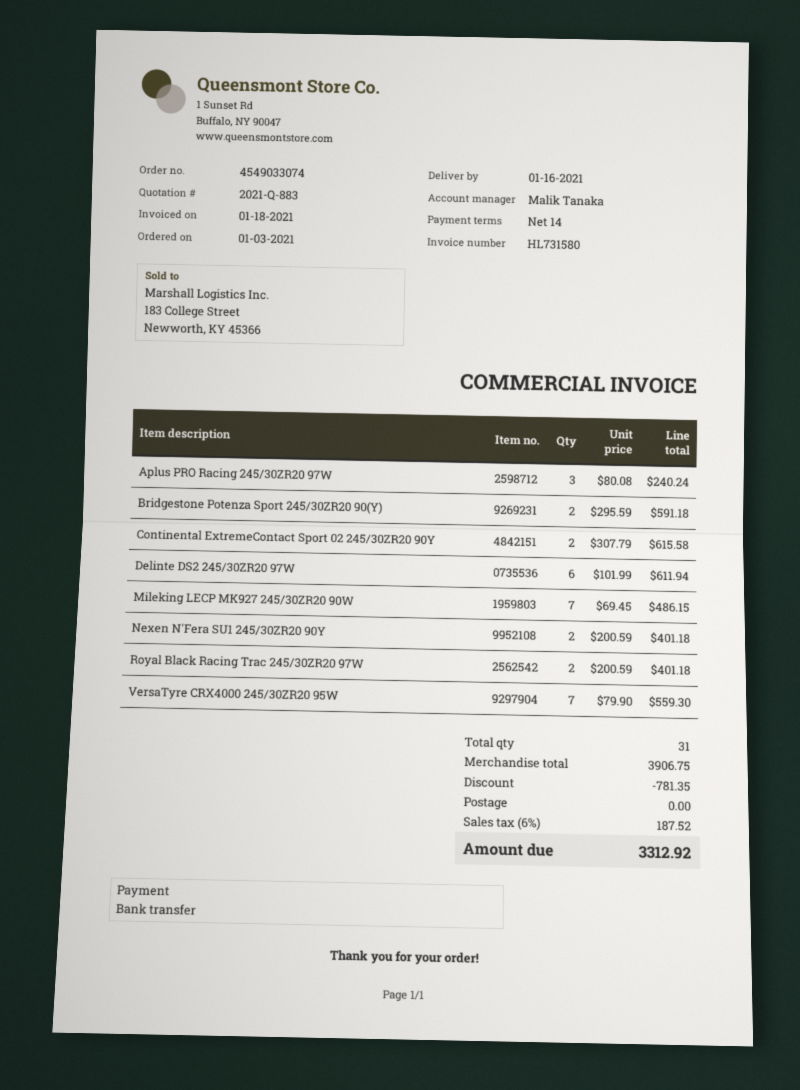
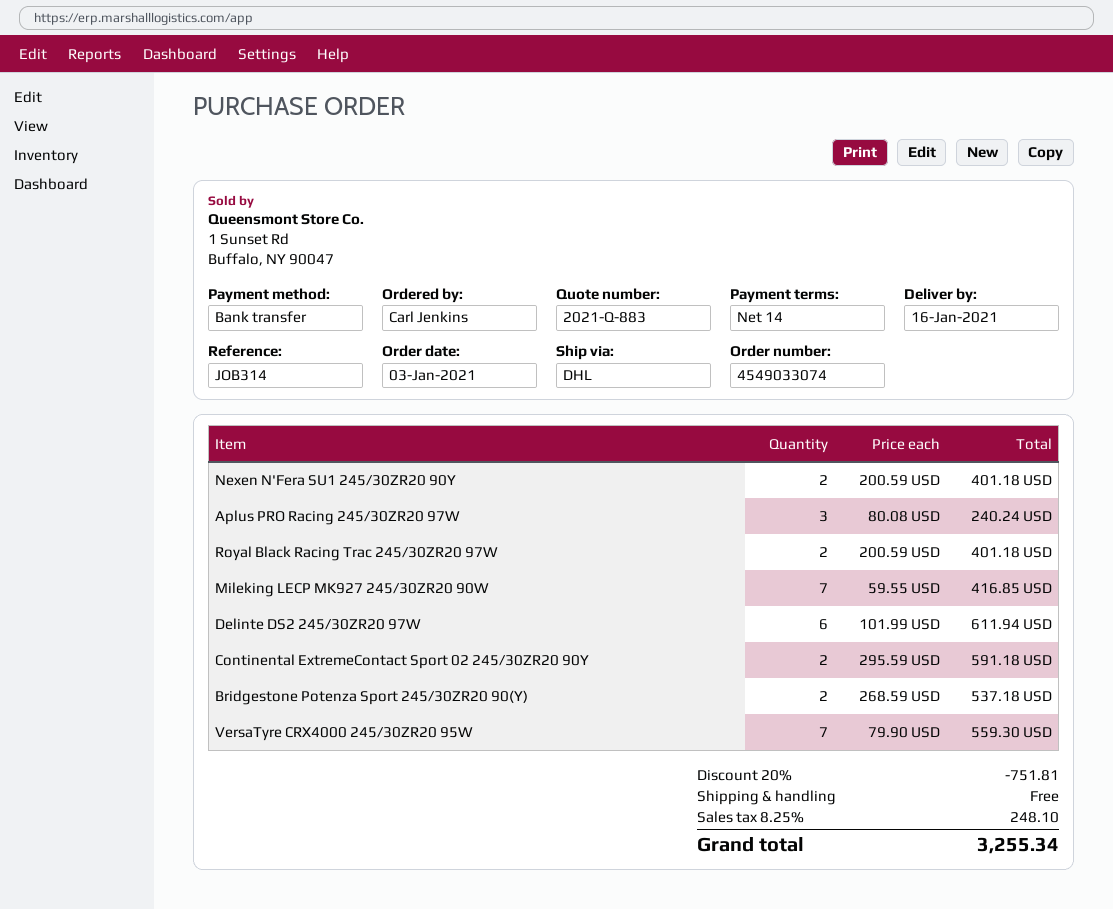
Bridgestone Potenza Sport 245/30ZR20 90(Y): 2 x 295.59 = 591.18 -> 2 x 268.59 = 537.18
Continental ExtremeContact Sport 02 245/30ZR20 90Y: 2 x 307.79 = 615.58 -> 2 x 295.59 = 591.18
Mileking LECP MK927 245/30ZR20 90W: 7 x 69.45 = 486.15 -> 7 x 59.55 = 416.85
discount: 781.35 -> 751.81
tax: 6% = 187.52 -> 8.25% = 248.10
total: 3312.92 -> 3255.34

